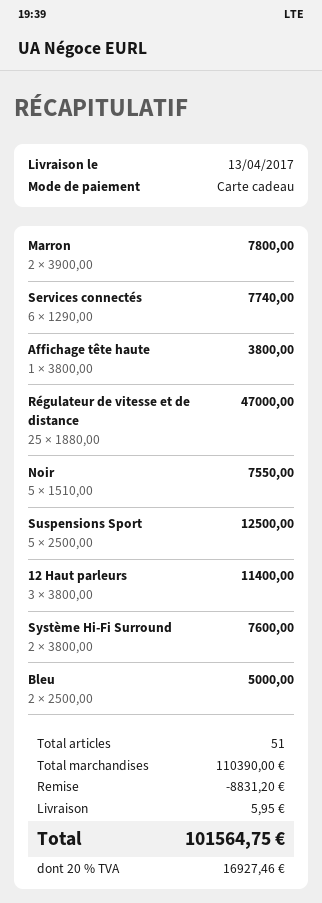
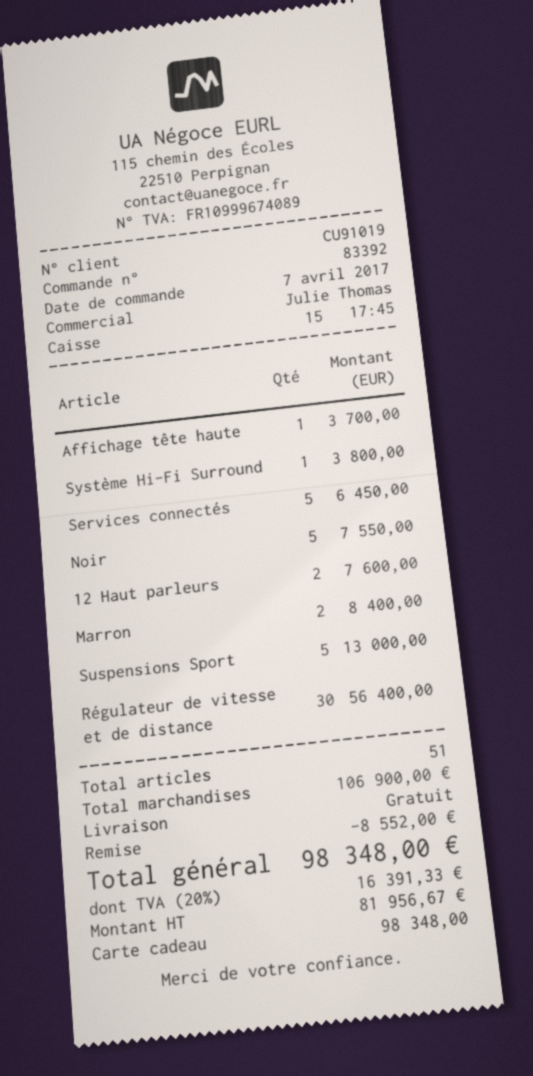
Marron: 2 for 7800.00 -> 2 for 8400.00
Services connectés: 6 for 7740.00 -> 5 for 6450.00
Affichage tête haute: 1 for 3800.00 -> 1 for 3700.00
Régulateur de vitesse et de distance: 25 for 47000.00 -> 30 for 56400.00
Suspensions Sport: 5 for 12500.00 -> 5 for 13000.00
12 Haut parleurs: 3 for 11400.00 -> 2 for 7600.00
Système Hi-Fi Surround: 2 for 7600.00 -> 1 for 3800.00
Bleu: 2 for 5000.00 -> none
subtotal: 110390.00 -> 106900.00
discount: 8831.20 -> 8552.00
shipping: 5.95 -> 0.00
tax: 20% = 16927.46 -> 20% = 16391.33
total: 101564.75 -> 98348.00

